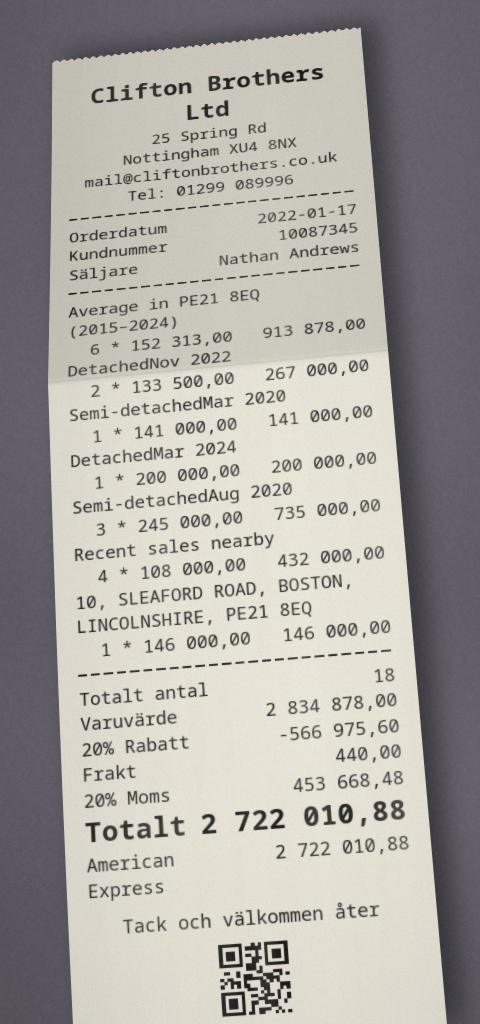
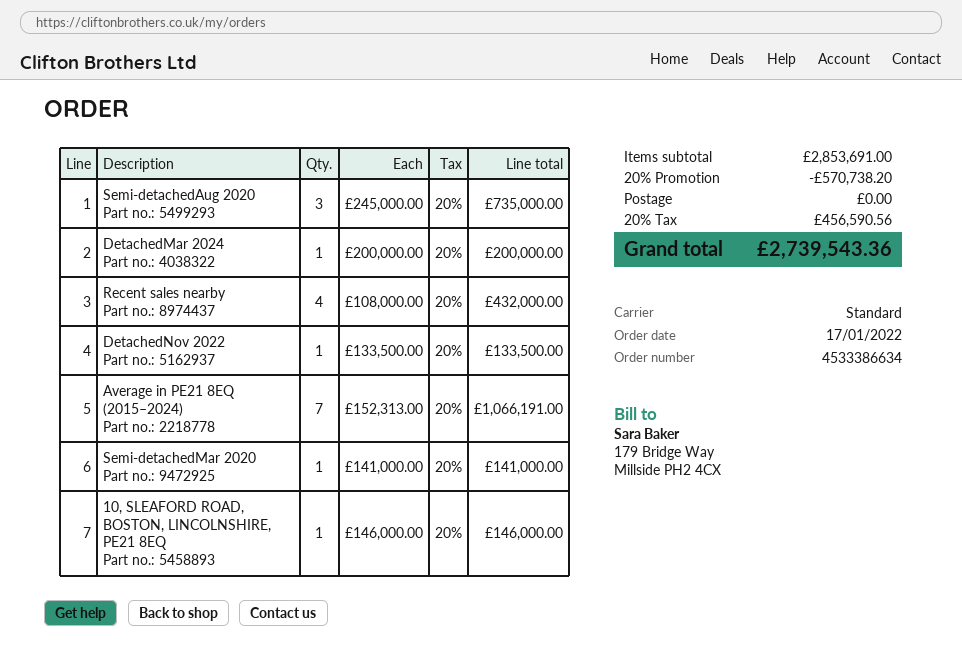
Average in PE21 8EQ (2015–2024): 6 x 152313.00 = 913878.00 -> 7 x 152313.00 = 1066191.00
DetachedNov 2022: 2 x 133500.00 = 267000.00 -> 1 x 133500.00 = 133500.00
subtotal: 2834878.00 -> 2853691.00
discount: 20% = 566975.60 -> 20% = 570738.20
shipping: 440.00 -> 0.00
tax: 20% = 453668.48 -> 20% = 456590.56
total: 2722010.88 -> 2739543.36

